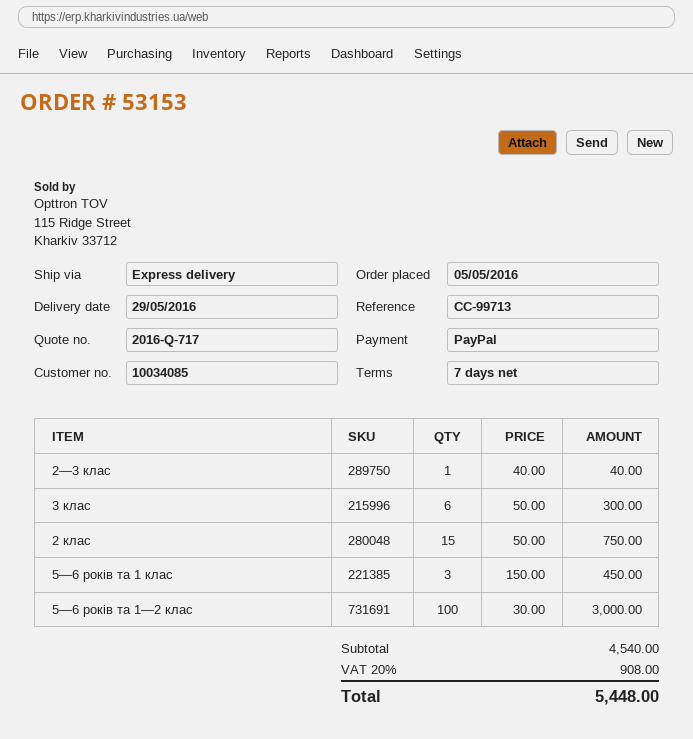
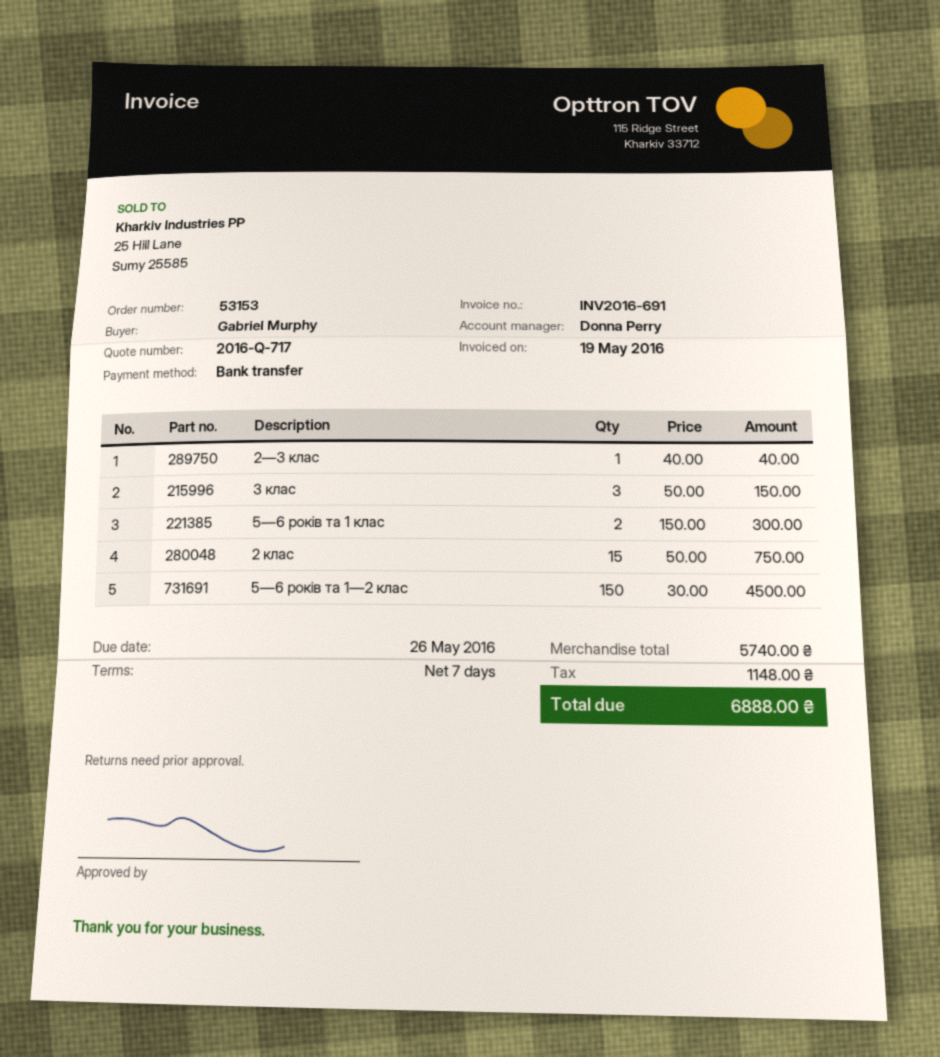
payment method: PayPal -> bank transfer
3 клас: 6 x 50.00 = 300.00 -> 3 x 50.00 = 150.00
5—6 років та 1 клас: 3 x 150.00 = 450.00 -> 2 x 150.00 = 300.00
5—6 років та 1—2 клас: 100 x 30.00 = 3000.00 -> 150 x 30.00 = 4500.00
subtotal: 4540.00 -> 5740.00
tax: 908.00 -> 1148.00
total: 5448.00 -> 6888.00

